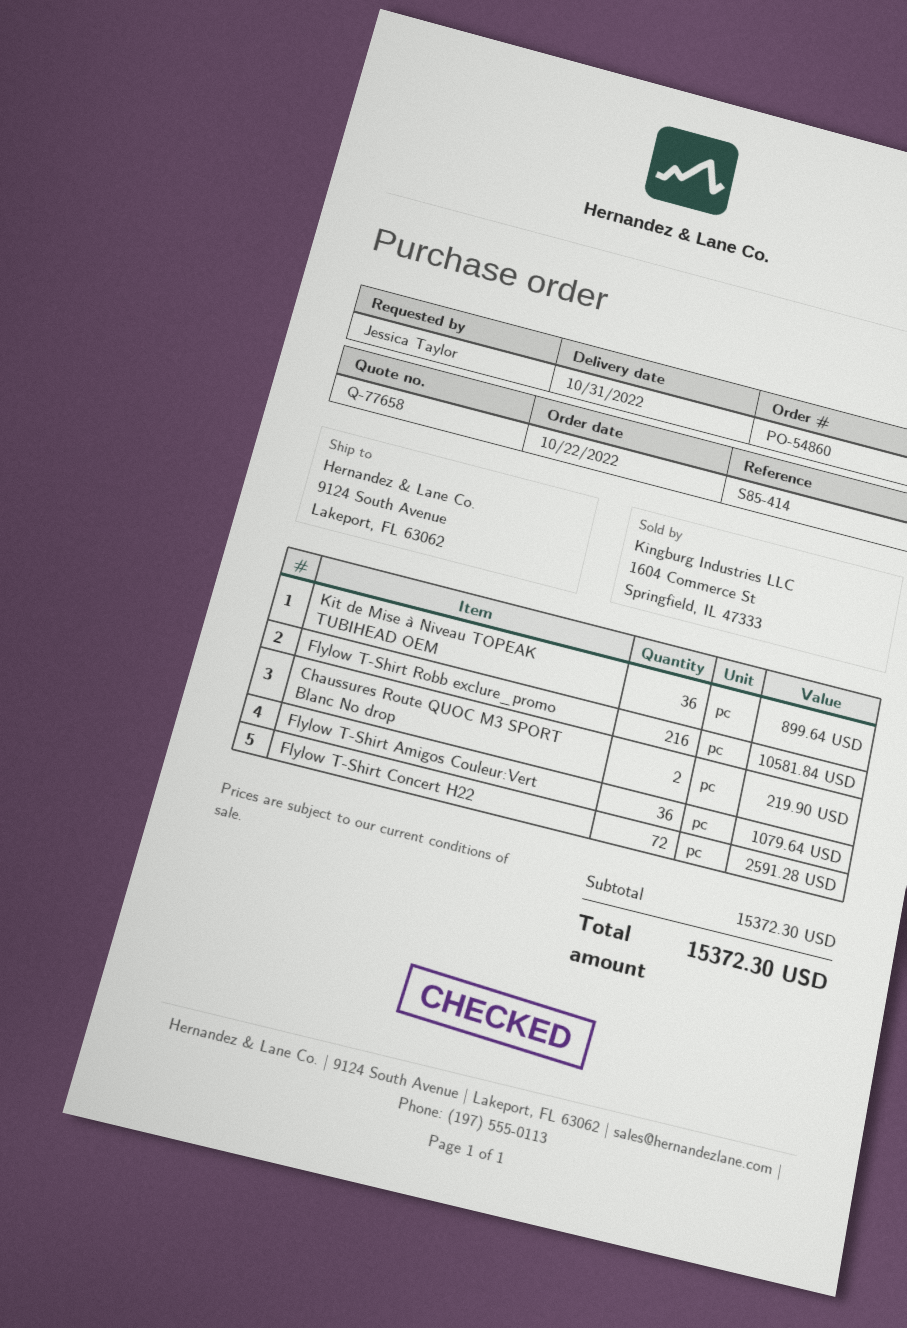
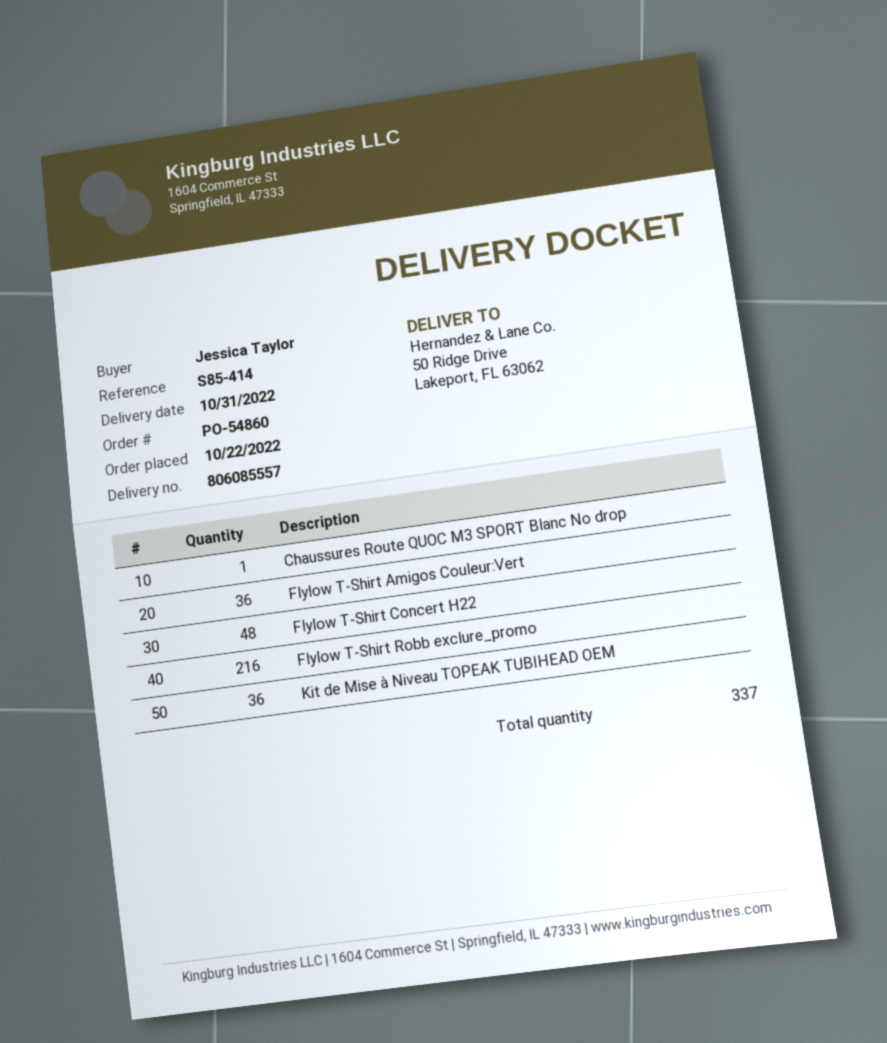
ship to: 9124 South Avenue, Lakeport, FL 63062 -> 50 Ridge Drive, Lakeport, FL 63062
Chaussures Route QUOC M3 SPORT Blanc No drop: 2 -> 1
Flylow T-Shirt Concert H22: 72 -> 48

